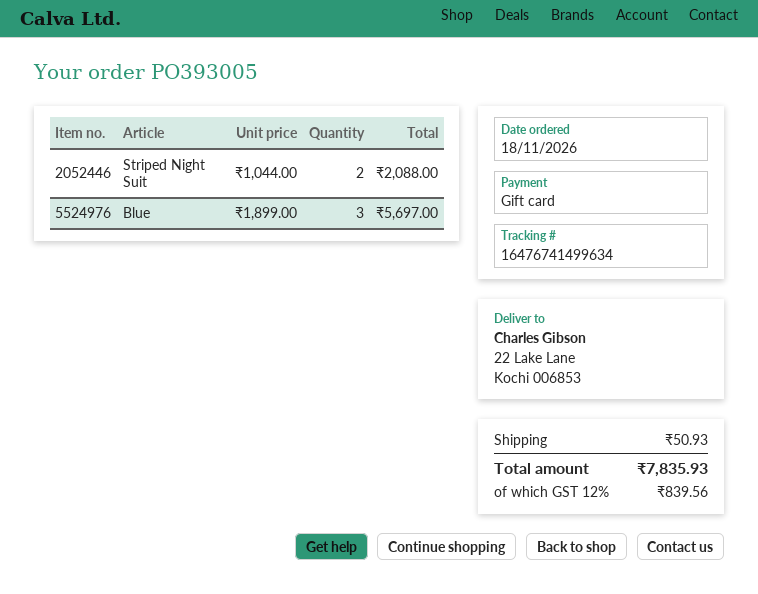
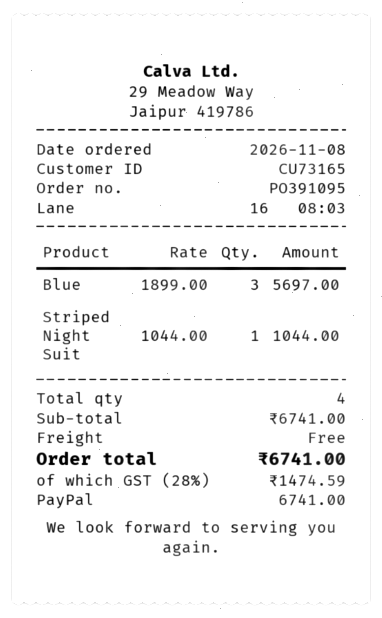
order number: PO393005 -> PO391095
order date: 2026-11-18 -> 2026-11-08
payment method: gift card -> PayPal
Striped Night Suit: 2 x 1044.00 = 2088.00 -> 1 x 1044.00 = 1044.00
shipping: 50.93 -> 0.00
tax: 12% = 839.56 -> 28% = 1474.59
total: 7835.93 -> 6741.00

